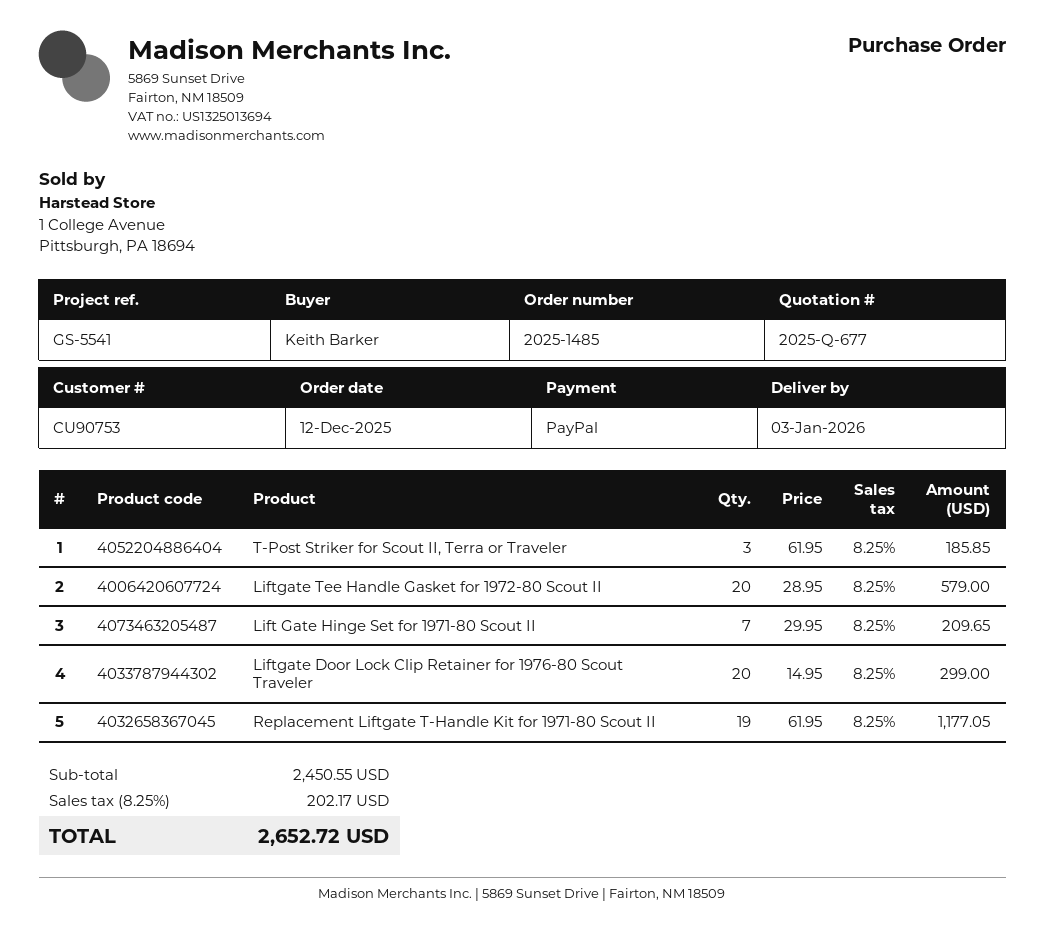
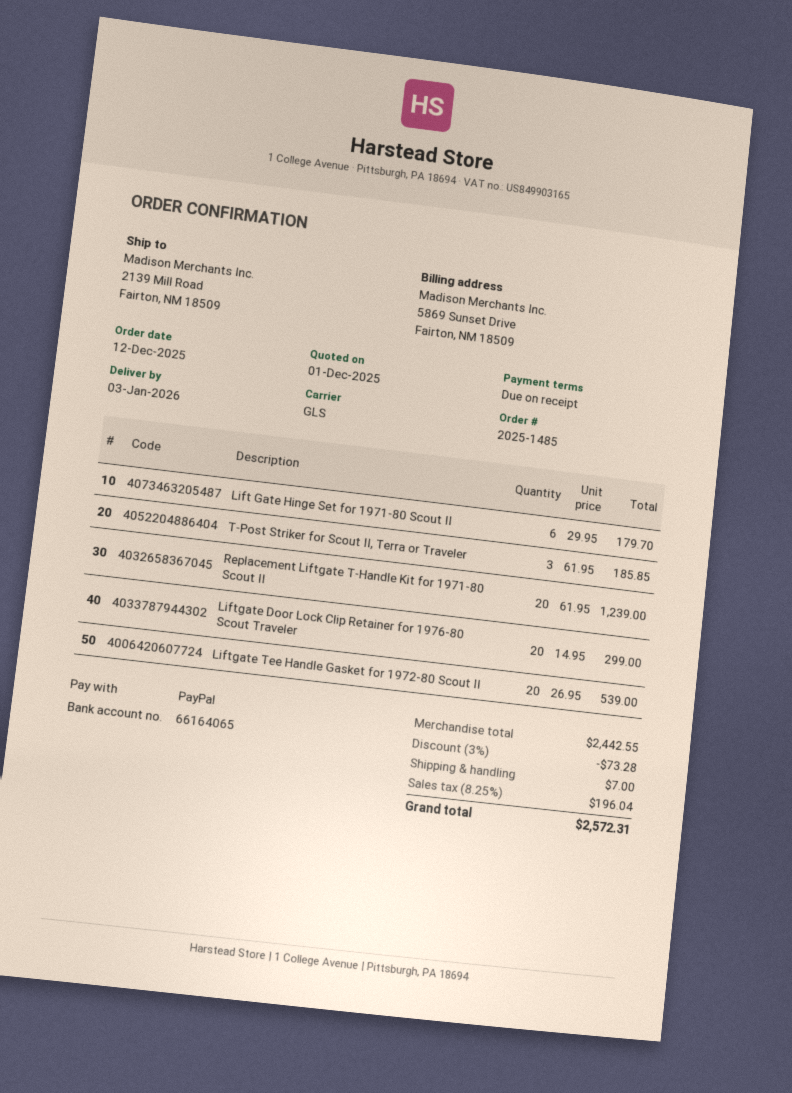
Liftgate Tee Handle Gasket for 1972-80 Scout II: 20 x 28.95 = 579.00 -> 20 x 26.95 = 539.00
Lift Gate Hinge Set for 1971-80 Scout II: 7 x 29.95 = 209.65 -> 6 x 29.95 = 179.70
Replacement Liftgate T-Handle Kit for 1971-80 Scout II: 19 x 61.95 = 1177.05 -> 20 x 61.95 = 1239.00
subtotal: 2450.55 -> 2442.55
discount: none -> 3% = 73.28
shipping: none -> 7.00
tax: 8.25% = 202.17 -> 8.25% = 196.04
total: 2652.72 -> 2572.31

